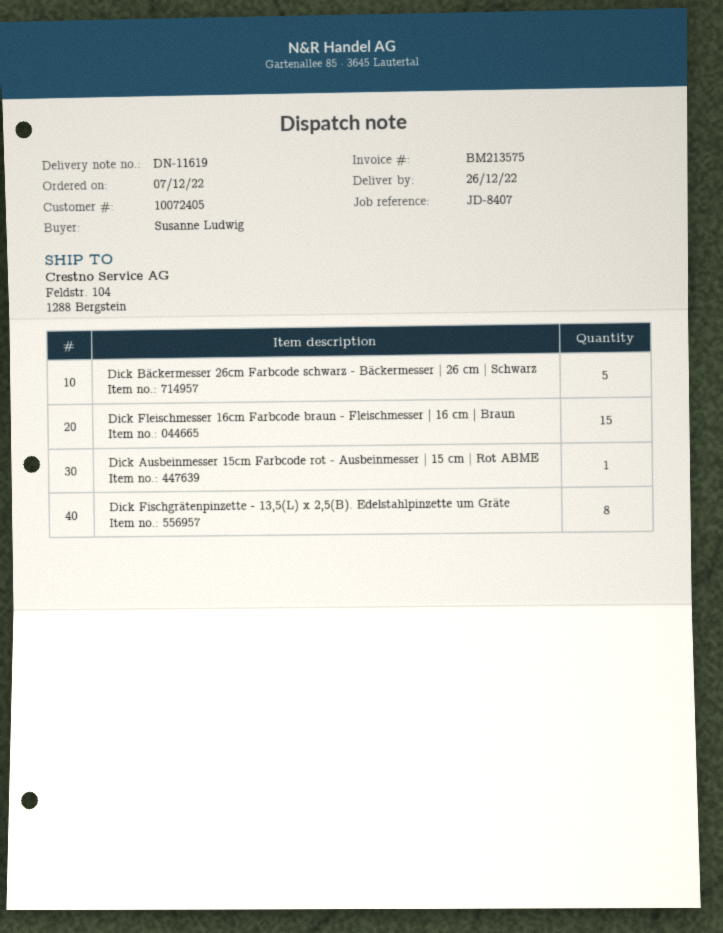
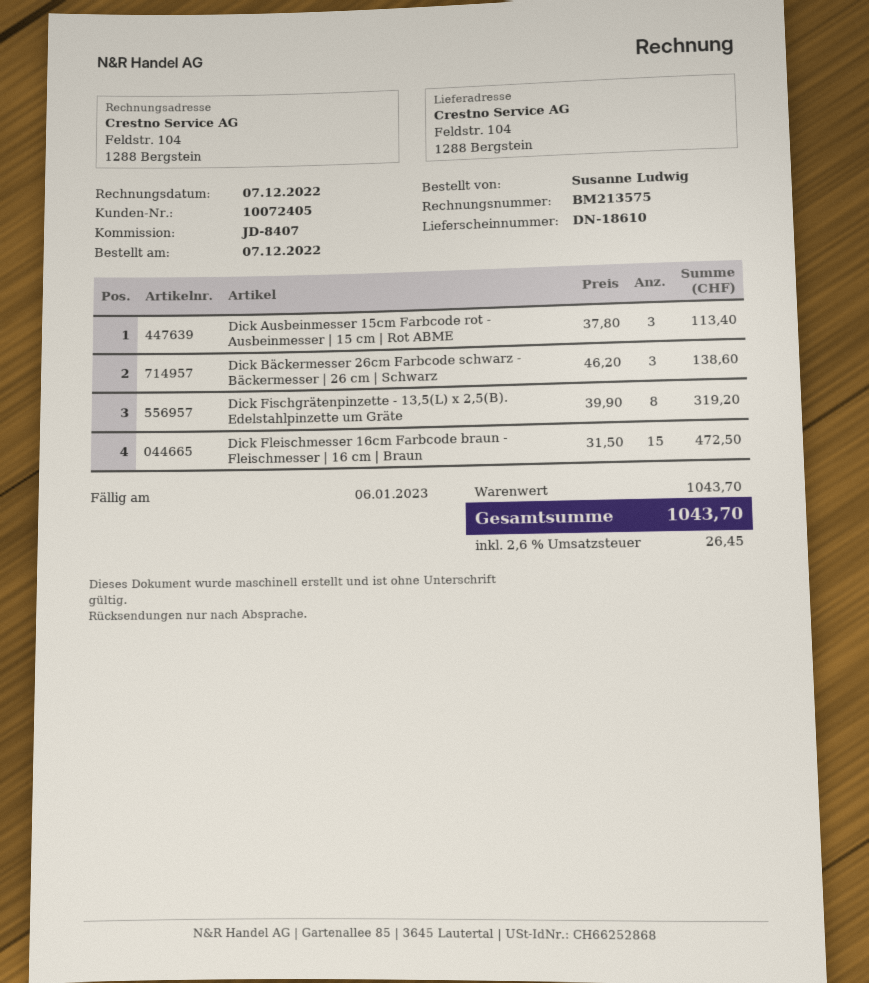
delivery note number: DN-11619 -> DN-18610
Dick Bäckermesser 26cm Farbcode schwarz - Bäckermesser | 26 cm | Schwarz: 5 -> 3
Dick Ausbeinmesser 15cm Farbcode rot - Ausbeinmesser | 15 cm | Rot ABME: 1 -> 3

